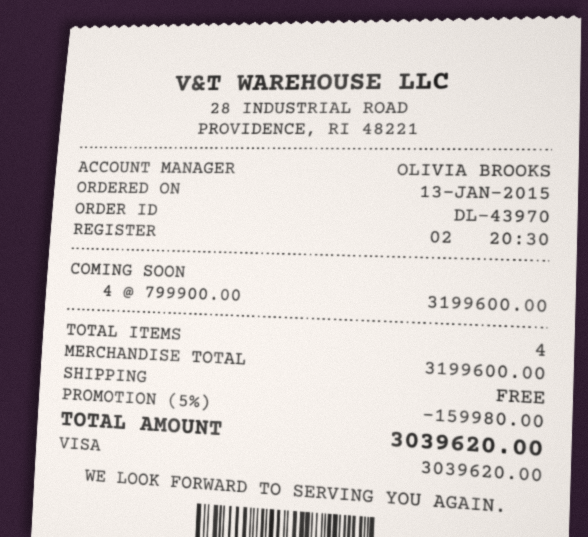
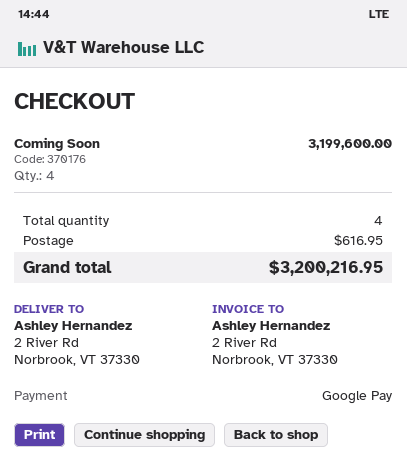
payment method: Visa -> Google Pay
discount: 5% = 159980.00 -> none
shipping: 0.00 -> 616.95
total: 3039620.00 -> 3200216.95

